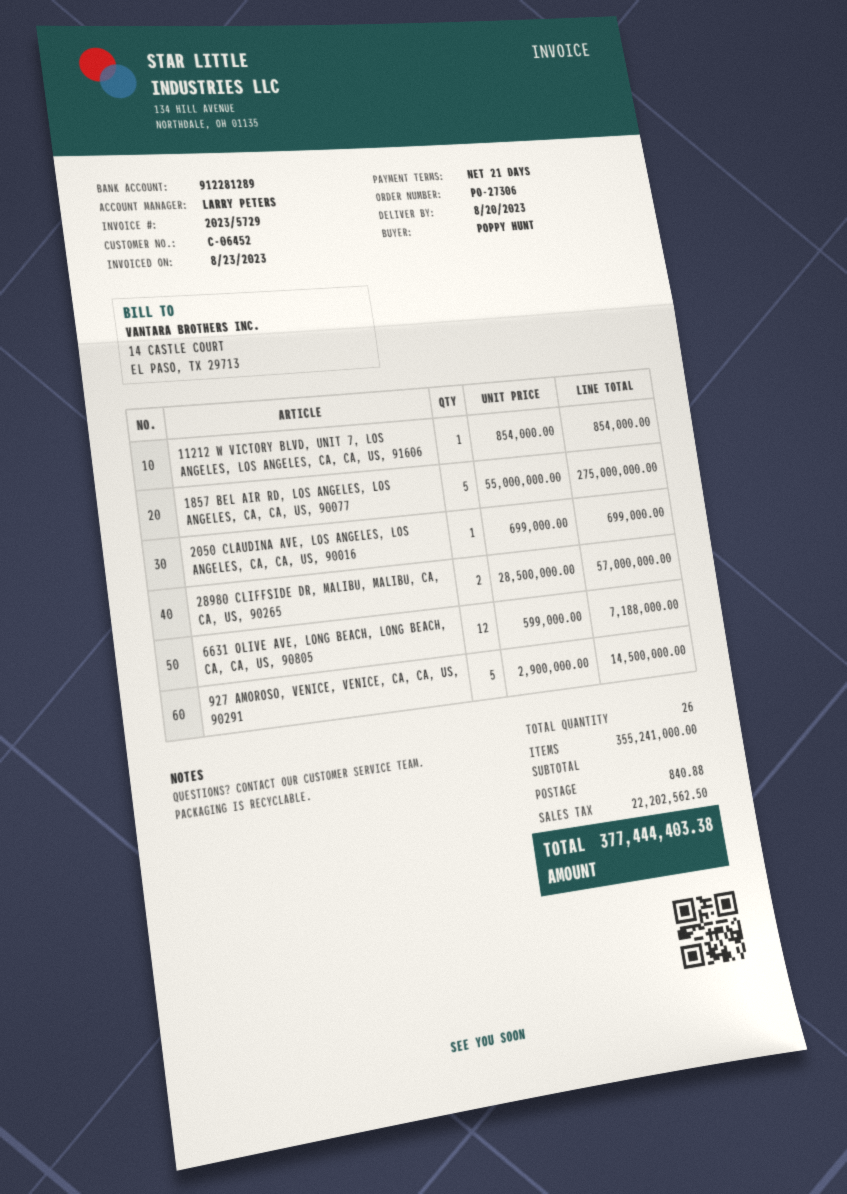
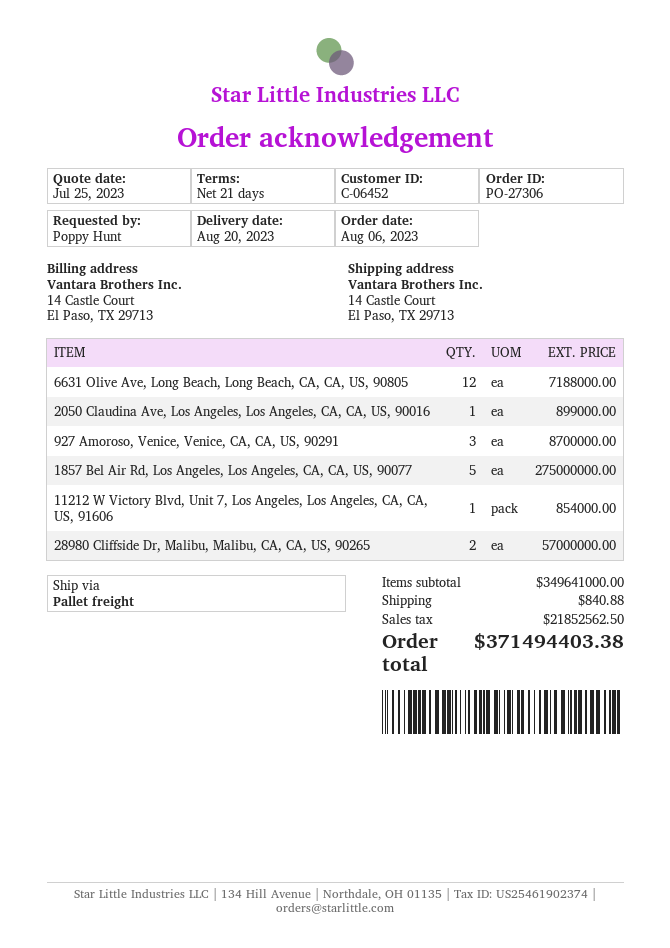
2050 CLAUDINA AVE, LOS ANGELES, LOS ANGELES, CA, CA, US, 90016: 1 for 699000.00 -> 1 for 899000.00
927 AMOROSO, VENICE, VENICE, CA, CA, US, 90291: 5 for 14500000.00 -> 3 for 8700000.00
subtotal: 355241000.00 -> 349641000.00
tax: 22202562.50 -> 21852562.50
total: 377444403.38 -> 371494403.38

